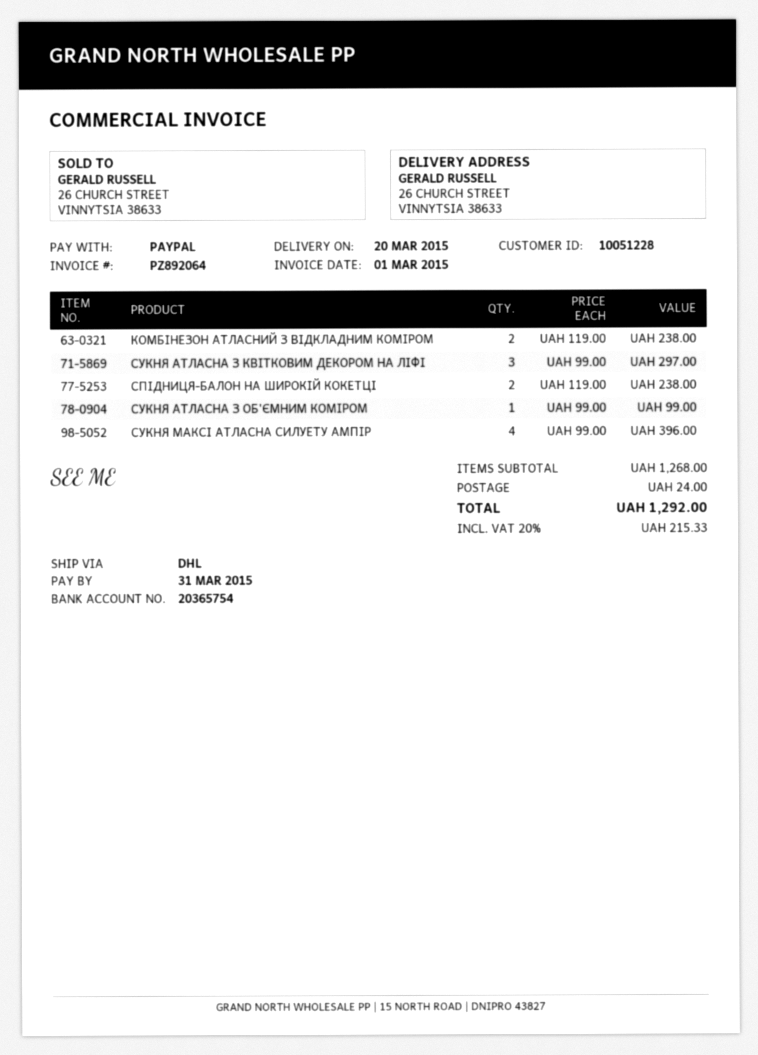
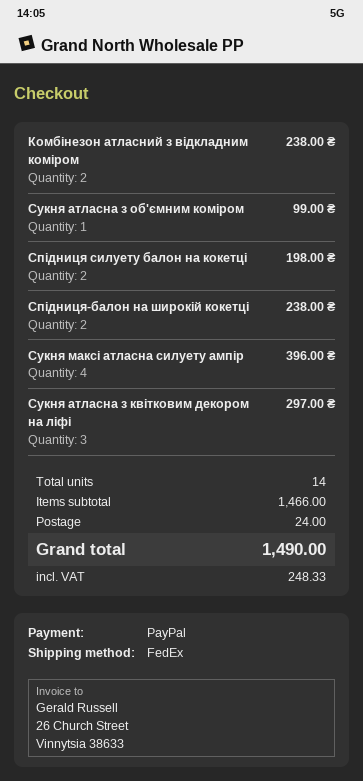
shipping method: DHL -> FedEx
Спідниця силуету балон на кокетці: none -> 2 for 198.00
subtotal: 1268.00 -> 1466.00
tax: 215.33 -> 248.33
total: 1292.00 -> 1490.00

